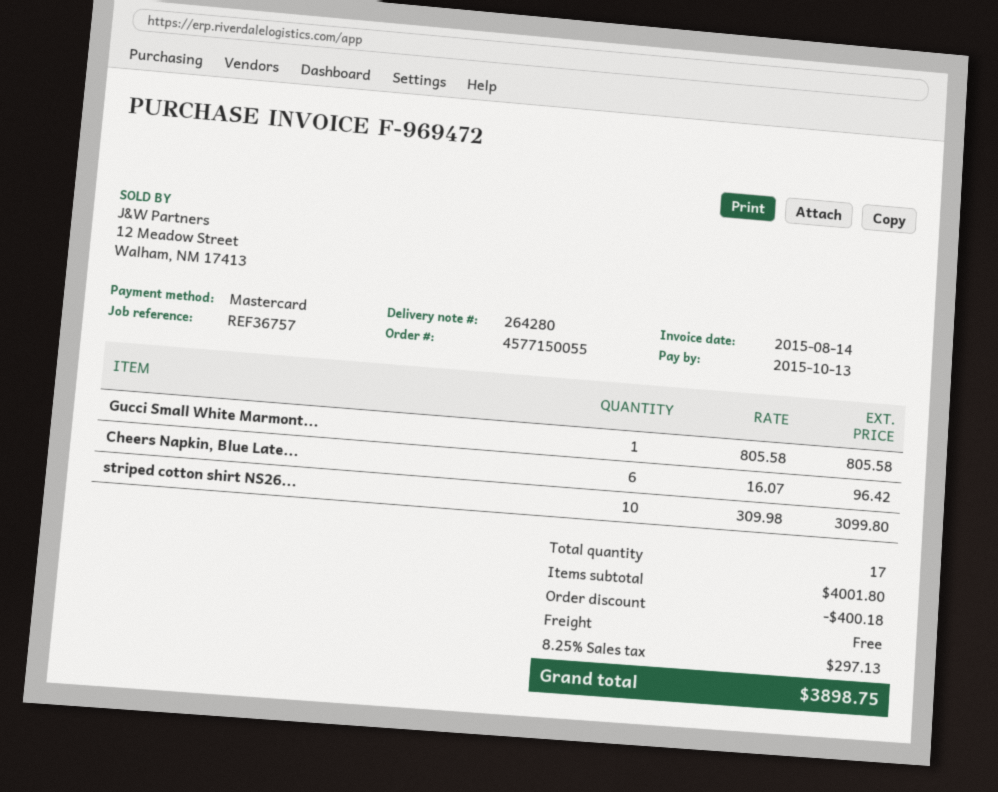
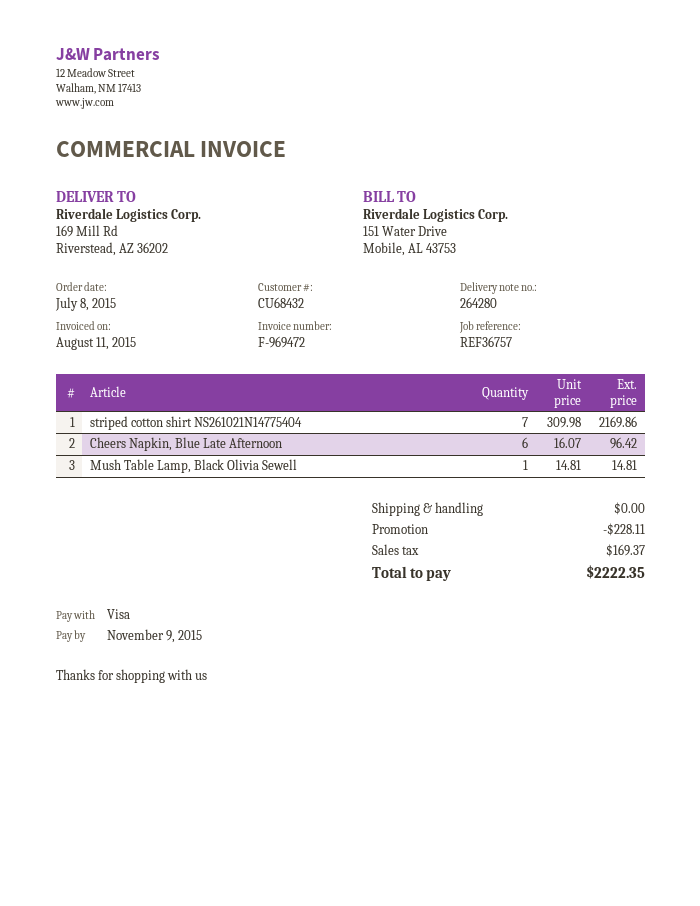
invoice date: 2015-08-14 -> 2015-08-11
due date: 2015-10-13 -> 2015-11-09
payment method: Mastercard -> Visa
Gucci Small White Marmont...: 1 x 805.58 = 805.58 -> none
striped cotton shirt NS26...: 10 x 309.98 = 3099.80 -> 7 x 309.98 = 2169.86
Mush Table Lamp, Black Olivia Sewell: none -> 1 x 14.81 = 14.81
discount: 400.18 -> 228.11
tax: 297.13 -> 169.37
total: 3898.75 -> 2222.35

